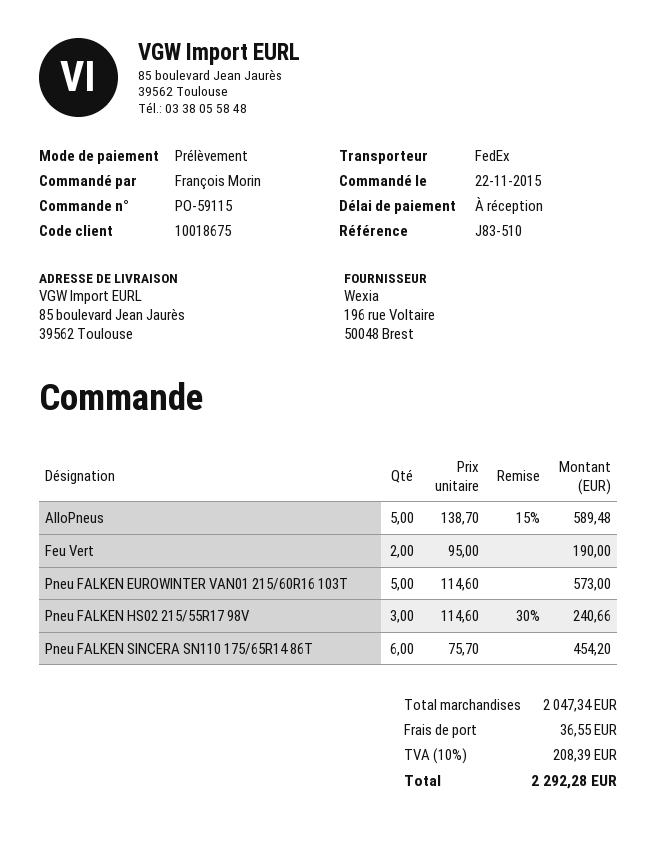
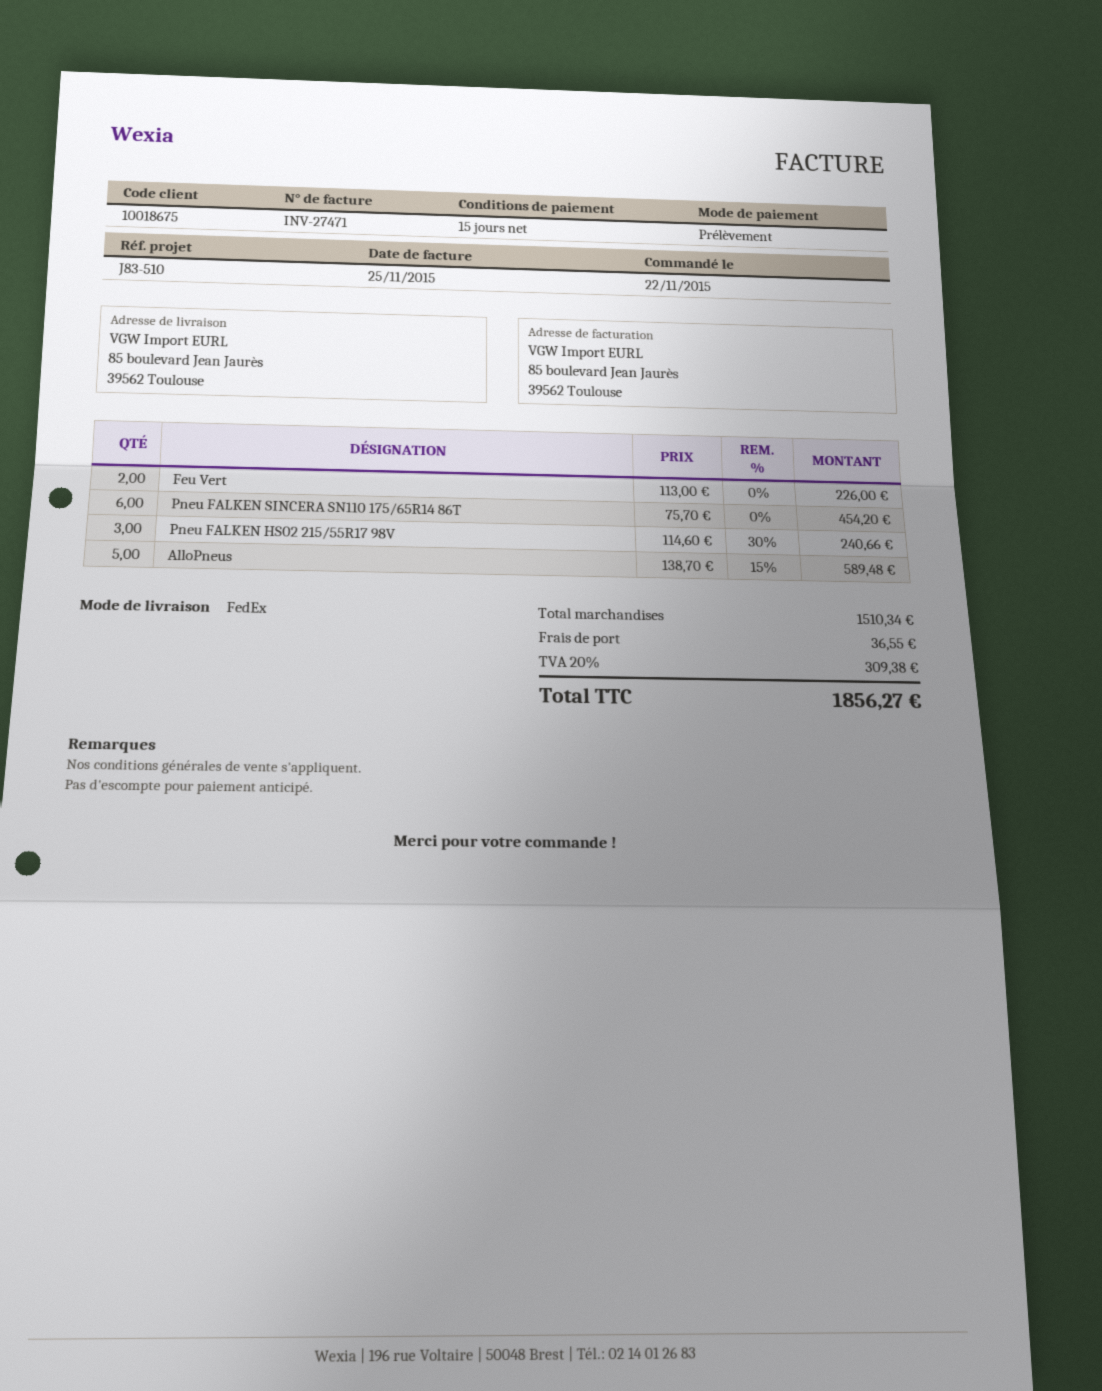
payment terms: on receipt -> 15 days
Feu Vert: 2 x 95.00 = 190.00 -> 2 x 113.00 = 226.00
Pneu FALKEN EUROWINTER VAN01 215/60R16 103T: 5 x 114.60 = 573.00 -> none
subtotal: 2047.34 -> 1510.34
tax: 10% = 208.39 -> 20% = 309.38
total: 2292.28 -> 1856.27

